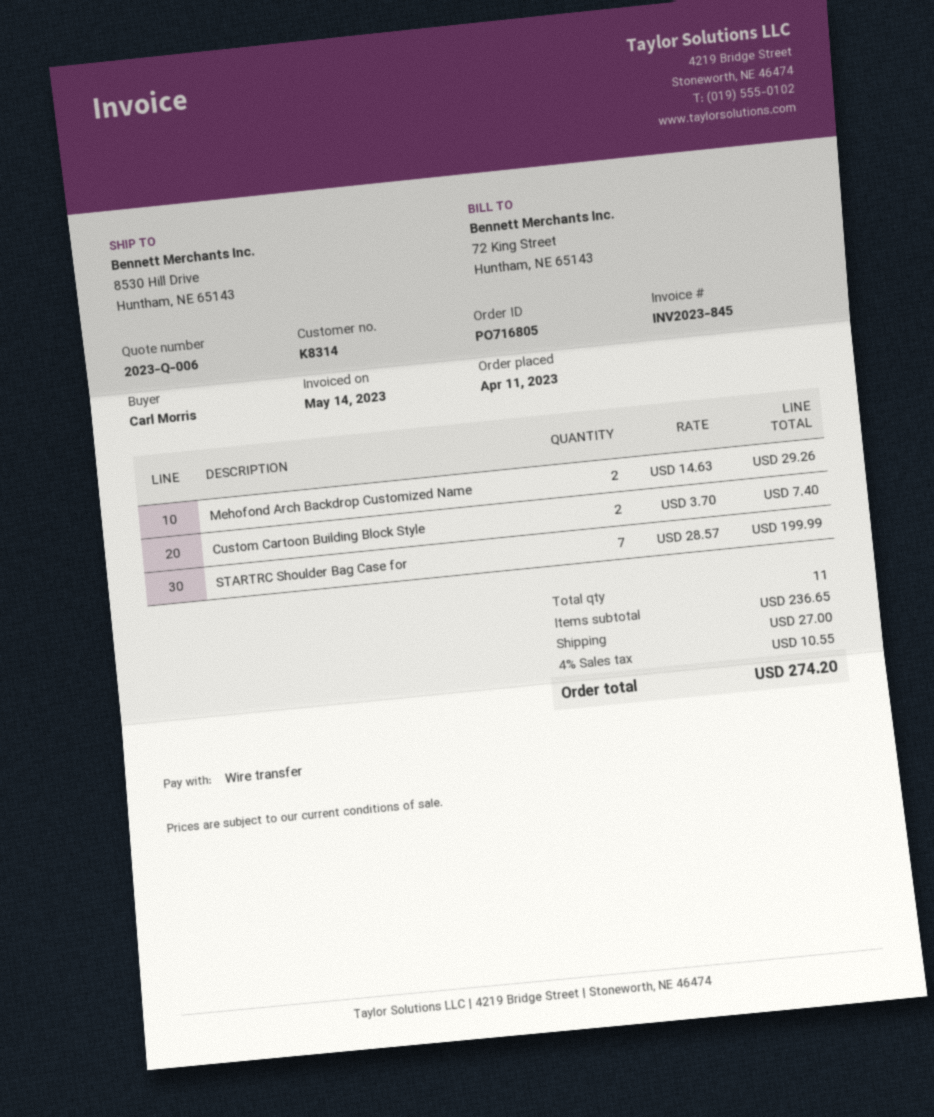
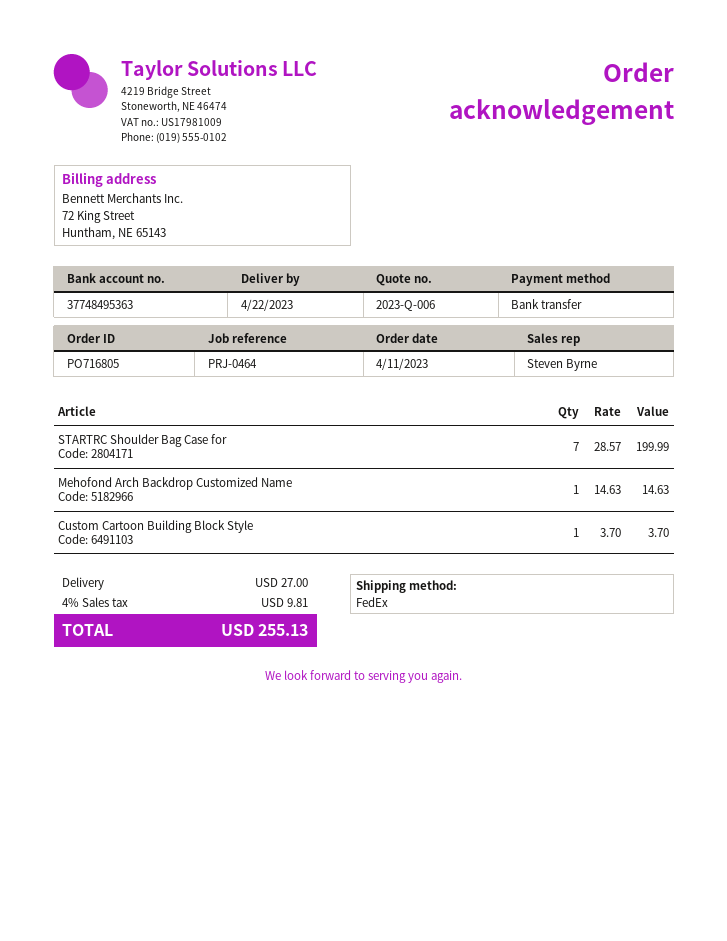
Mehofond Arch Backdrop Customized Name: 2 x 14.63 = 29.26 -> 1 x 14.63 = 14.63
Custom Cartoon Building Block Style: 2 x 3.70 = 7.40 -> 1 x 3.70 = 3.70
tax: 4% = 10.55 -> 4% = 9.81
total: 274.20 -> 255.13

